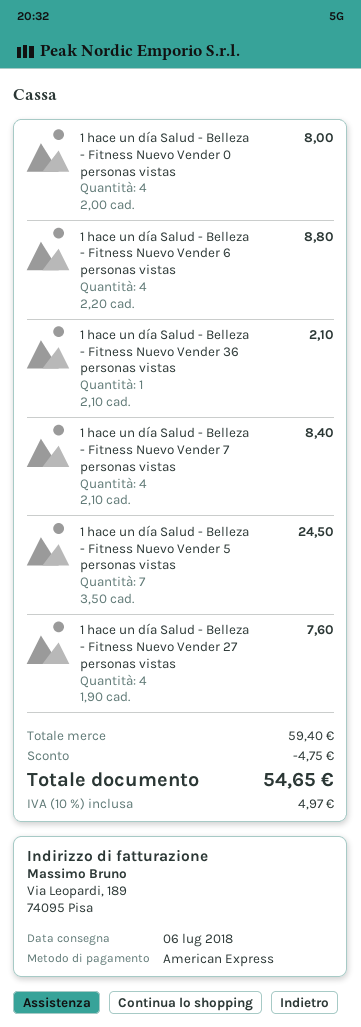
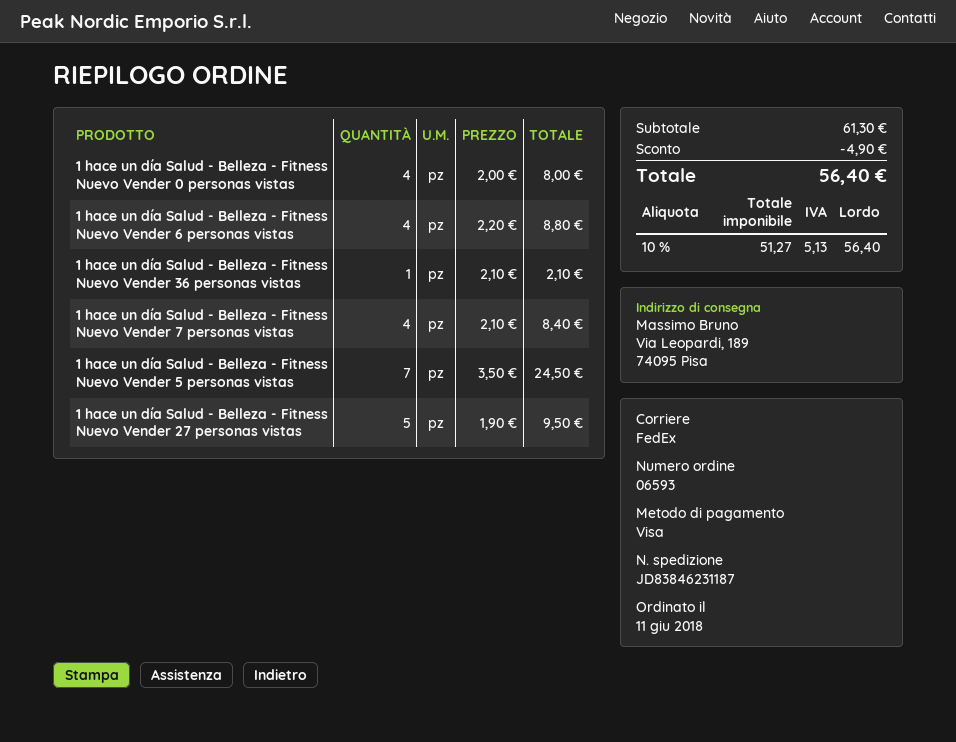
payment method: American Express -> Visa
1 hace un día Salud - Belleza - Fitness Nuevo Vender 27 personas vistas: 4 x 1.90 = 7.60 -> 5 x 1.90 = 9.50
subtotal: 59.40 -> 61.30
discount: 4.75 -> 4.90
tax: 10% = 4.97 -> 10% = 5.13
total: 54.65 -> 56.40

